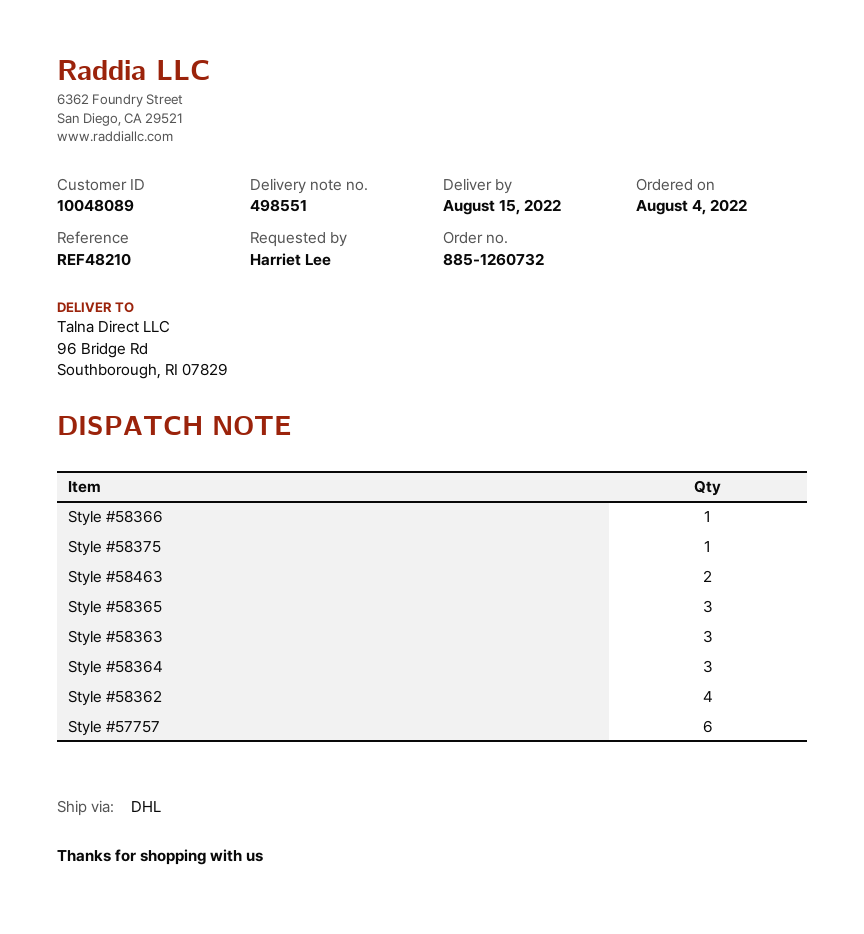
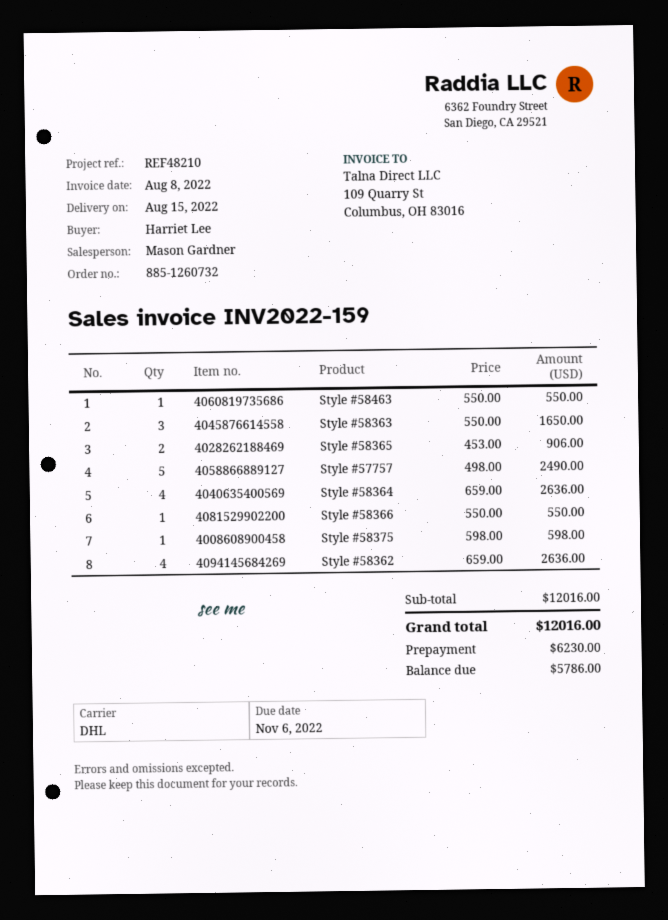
Style #58463: 2 -> 1
Style #58365: 3 -> 2
Style #58364: 3 -> 4
Style #57757: 6 -> 5

